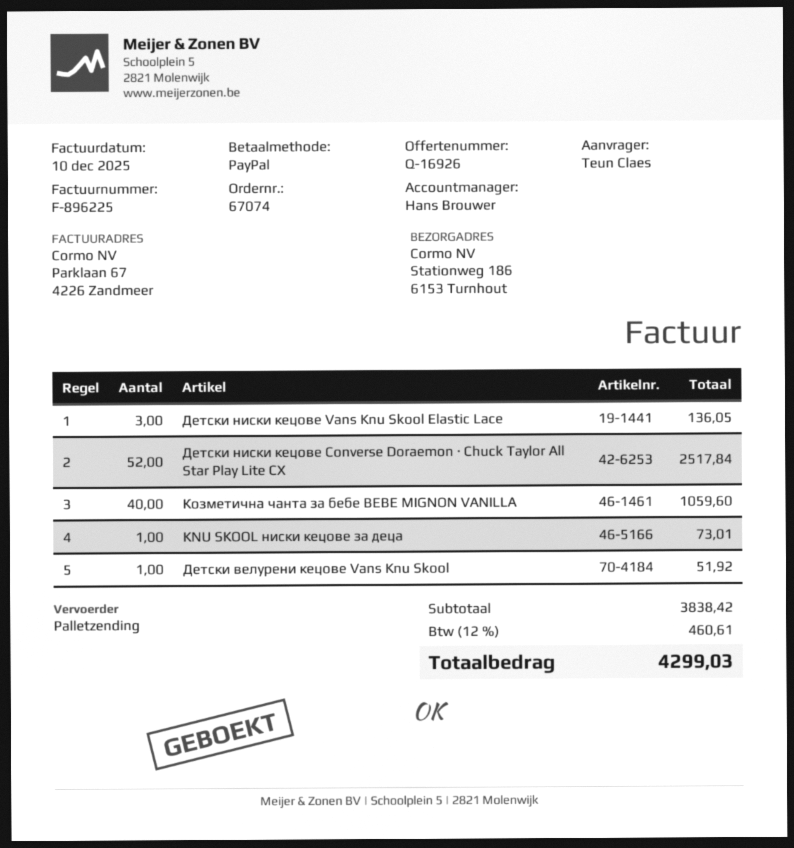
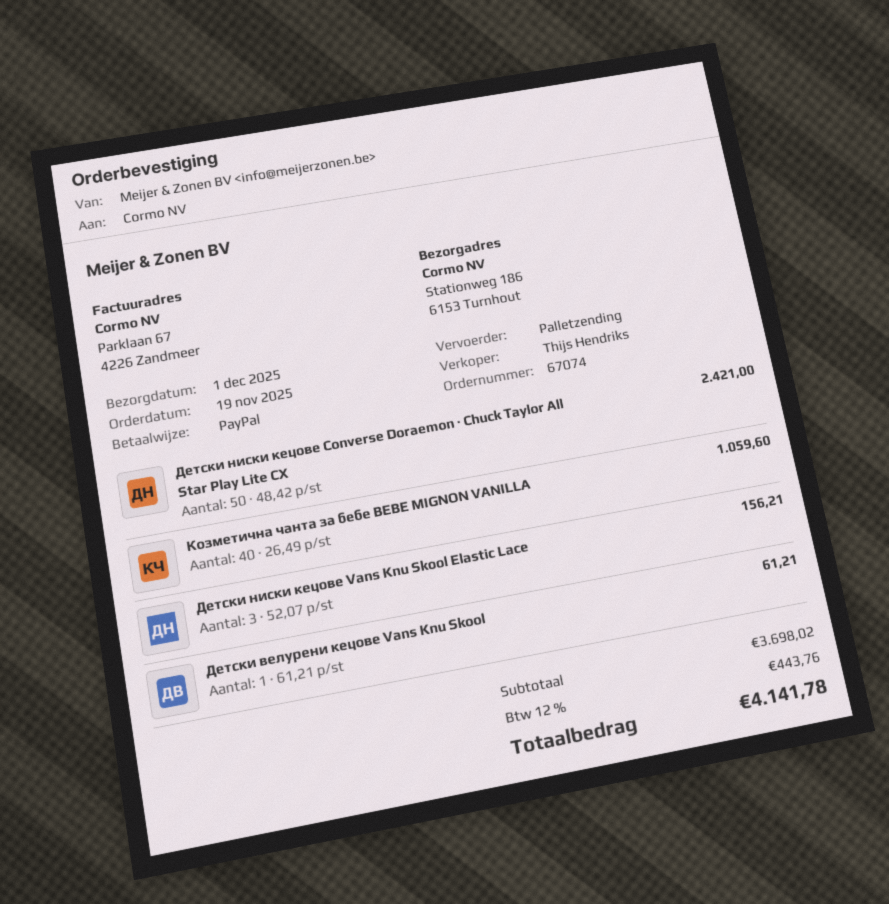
sales rep: Hans Brouwer -> Thijs Hendriks
Детски ниски кецове Vans Knu Skool Elastic Lace: 3 for 136.05 -> 3 for 156.21
Детски ниски кецове Converse Doraemon · Chuck Taylor All Star Play Lite CX: 52 for 2517.84 -> 50 for 2421.00
KNU SKOOL ниски кецове за деца: 1 for 73.01 -> none
Детски велурени кецове Vans Knu Skool: 1 for 51.92 -> 1 for 61.21
subtotal: 3838.42 -> 3698.02
tax: 12% = 460.61 -> 12% = 443.76
total: 4299.03 -> 4141.78

